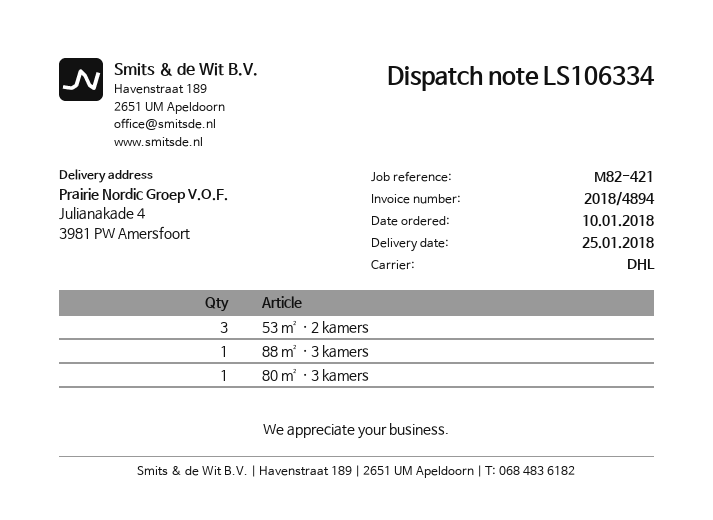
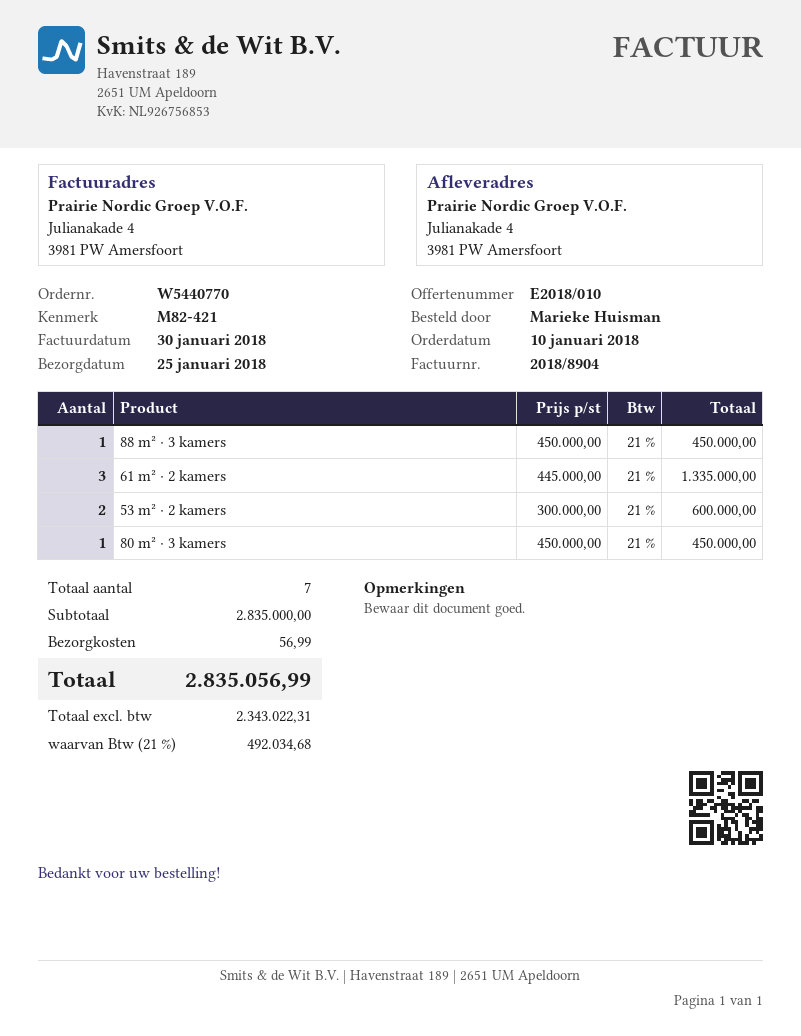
invoice number: 2018/4894 -> 2018/8904
53 m² · 2 kamers: 3 -> 2
61 m² · 2 kamers: none -> 3

